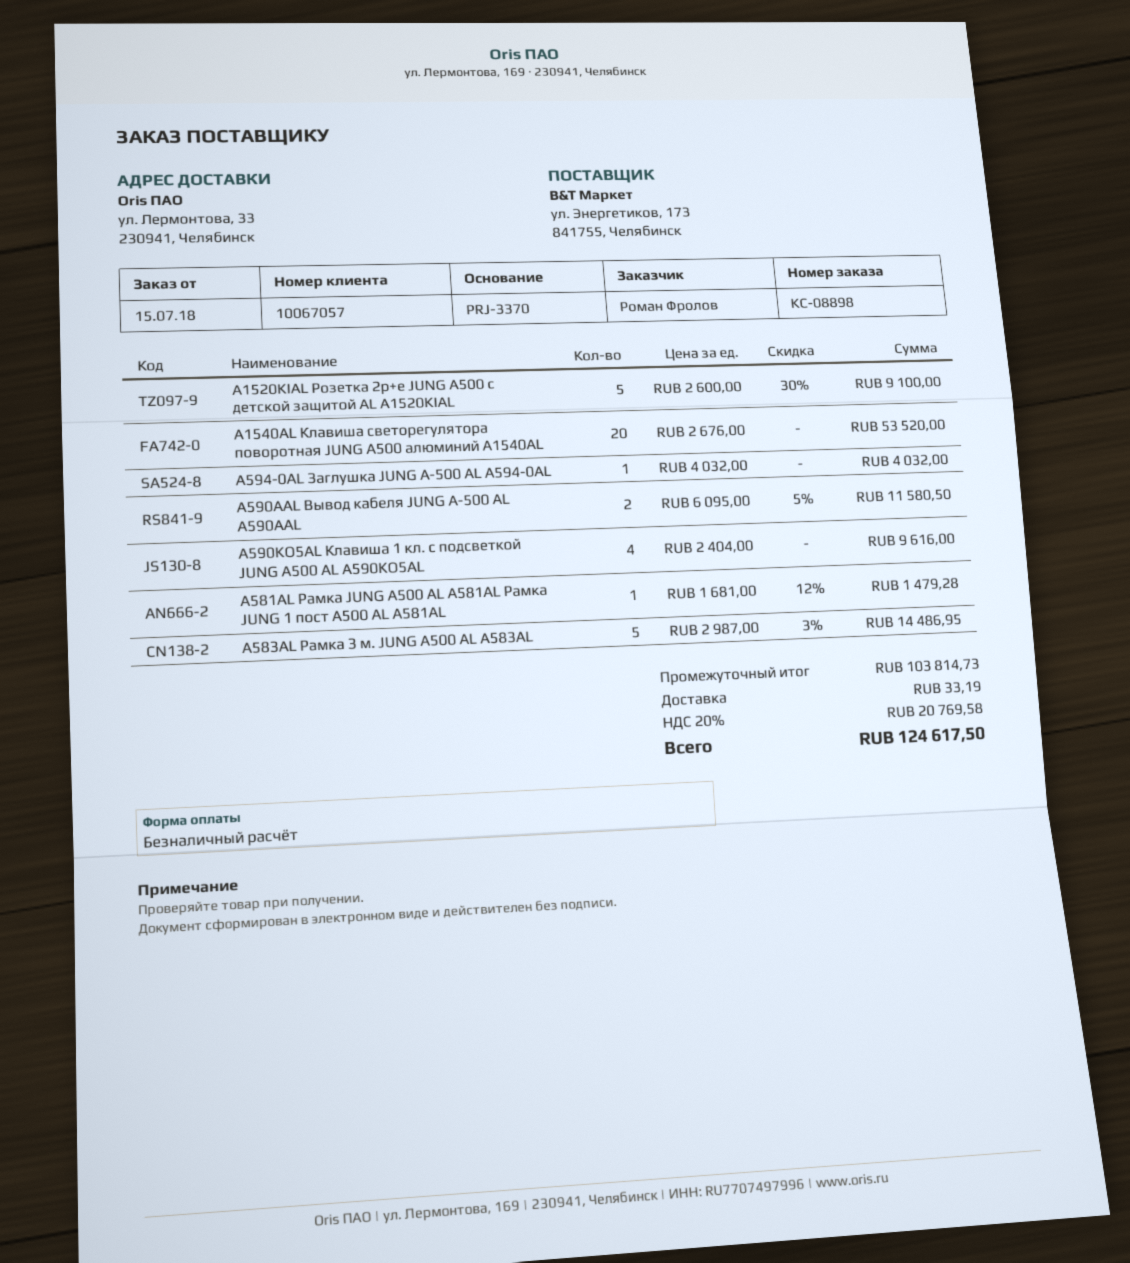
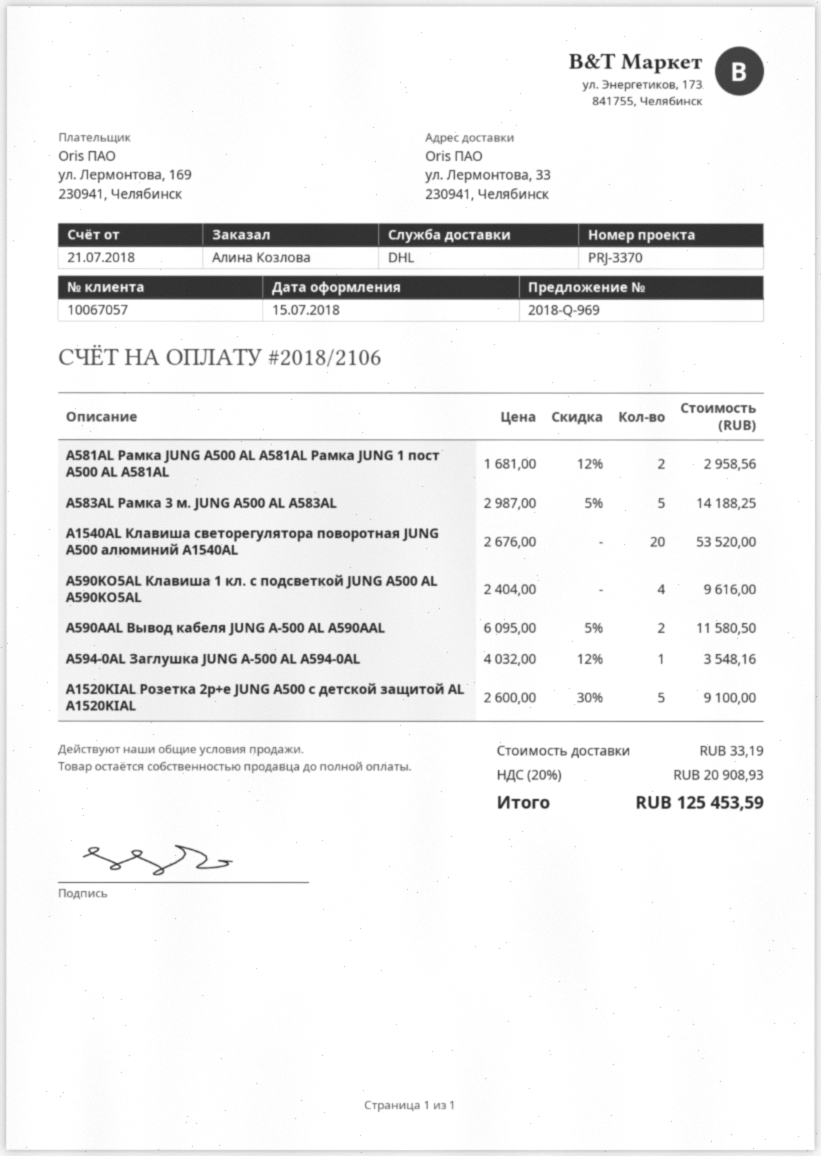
ordered by: Роман Фролов -> Алина Козлова
A594-0AL Заглушка JUNG А-500 AL A594-0AL: 1 x 4032.00 = 4032.00 -> 1 x 4032.00 - 12% = 3548.16
A581AL Рамка JUNG A500 AL A581AL Рамка JUNG 1 пост A500 AL A581AL: 1 x 1681.00 - 12% = 1479.28 -> 2 x 1681.00 - 12% = 2958.56
A583AL Рамка 3 м. JUNG A500 AL A583AL: 5 x 2987.00 - 3% = 14486.95 -> 5 x 2987.00 - 5% = 14188.25
tax: 20% = 20769.58 -> 20% = 20908.93
total: 124617.50 -> 125453.59

